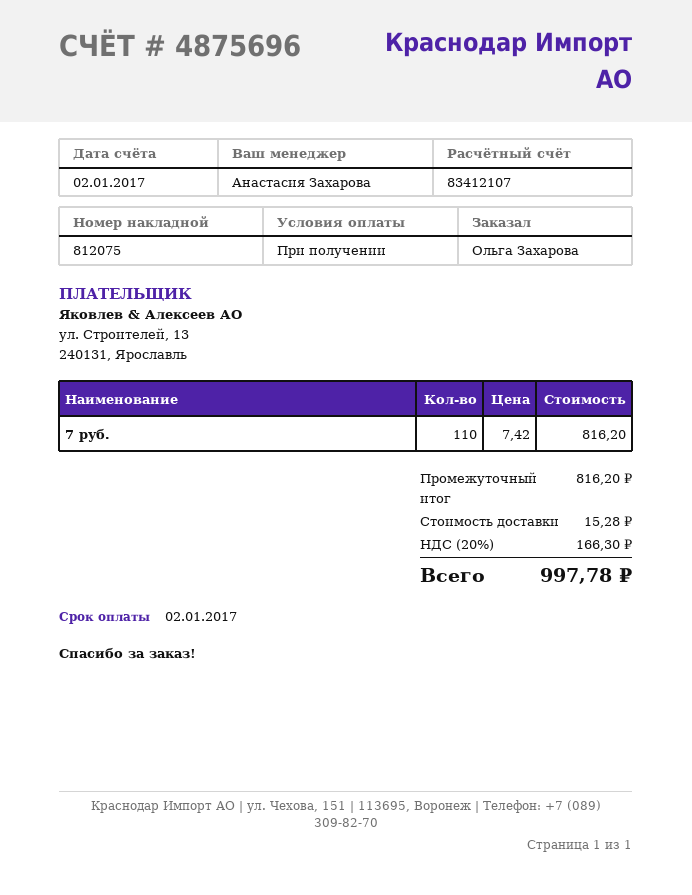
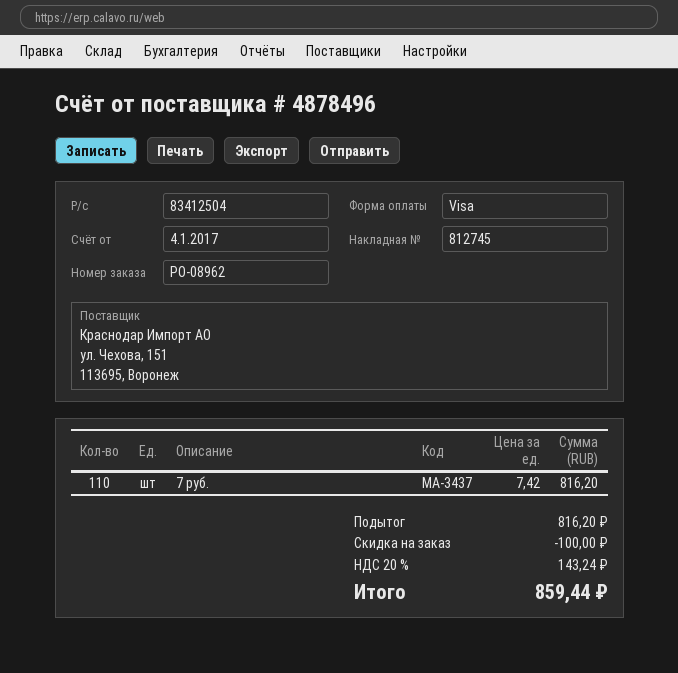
delivery note number: 812075 -> 812745
invoice number: 4875696 -> 4878496
invoice date: 2017-01-02 -> 2017-01-04
bank account: 83412107 -> 83412504
discount: none -> 100.00
shipping: 15.28 -> none
tax: 20% = 166.30 -> 20% = 143.24
total: 997.78 -> 859.44

